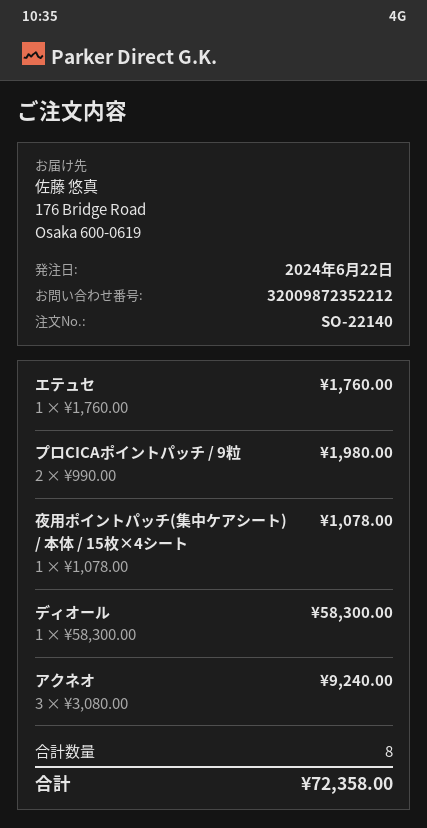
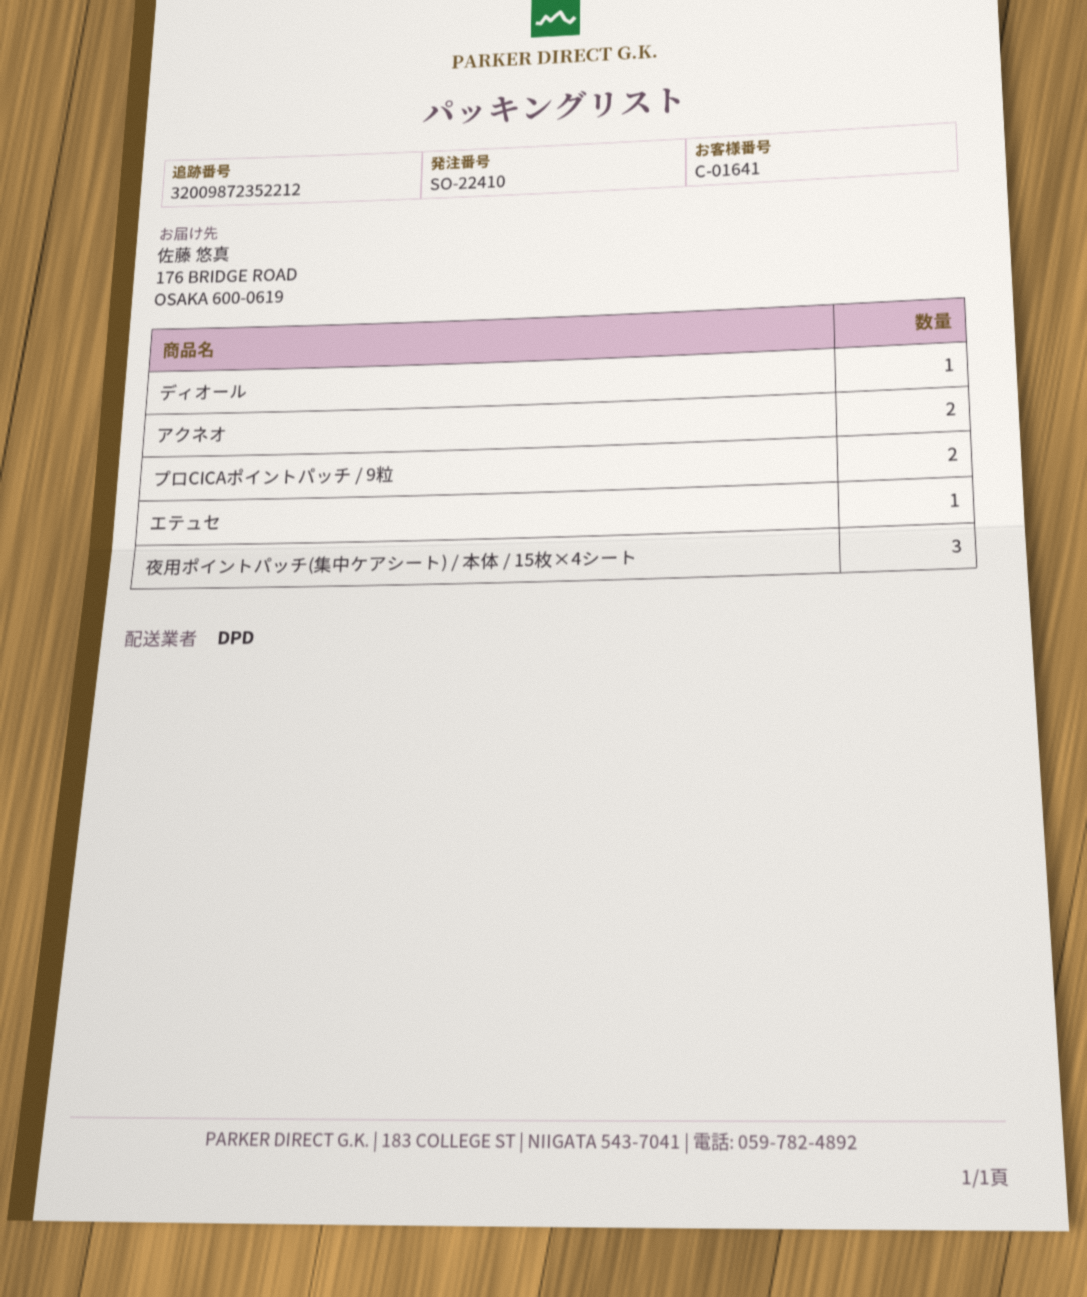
order number: SO-22140 -> SO-22410
夜用ポイントパッチ(集中ケアシート) / 本体 / 15枚×4シート: 1 -> 3
アクネオ: 3 -> 2

